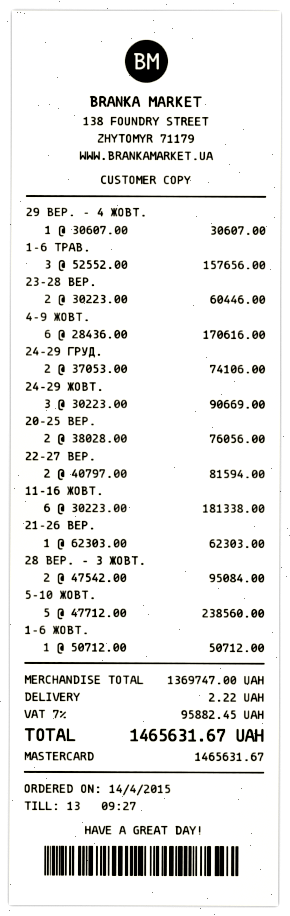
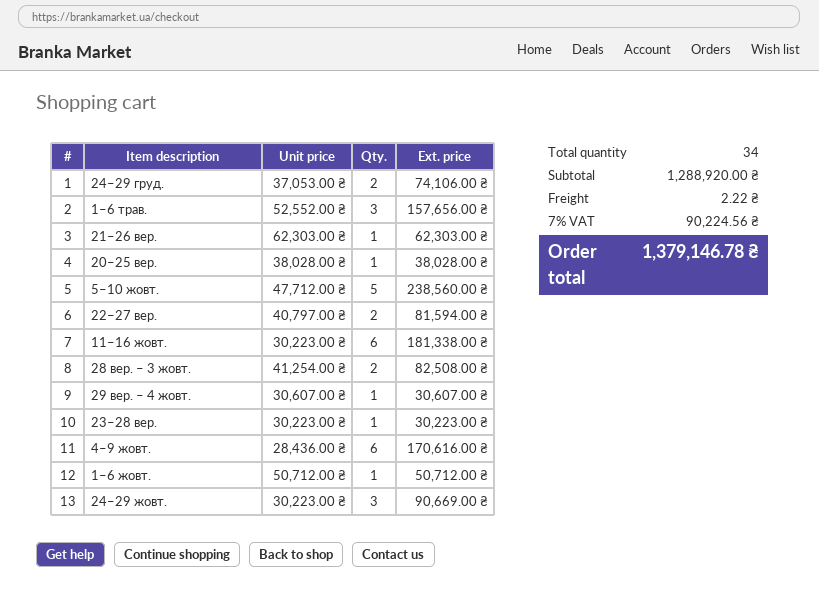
23–28 ВЕР.: 2 x 30223.00 = 60446.00 -> 1 x 30223.00 = 30223.00
20–25 ВЕР.: 2 x 38028.00 = 76056.00 -> 1 x 38028.00 = 38028.00
28 ВЕР. – 3 ЖОВТ.: 2 x 47542.00 = 95084.00 -> 2 x 41254.00 = 82508.00
subtotal: 1369747.00 -> 1288920.00
tax: 7% = 95882.45 -> 7% = 90224.56
total: 1465631.67 -> 1379146.78

